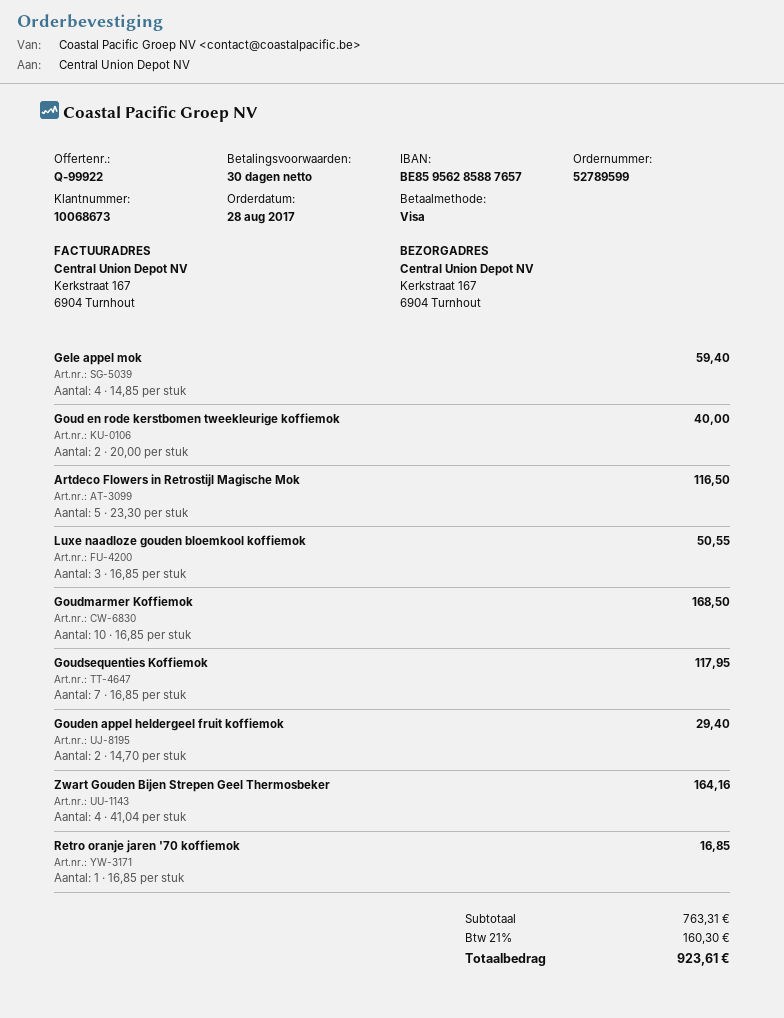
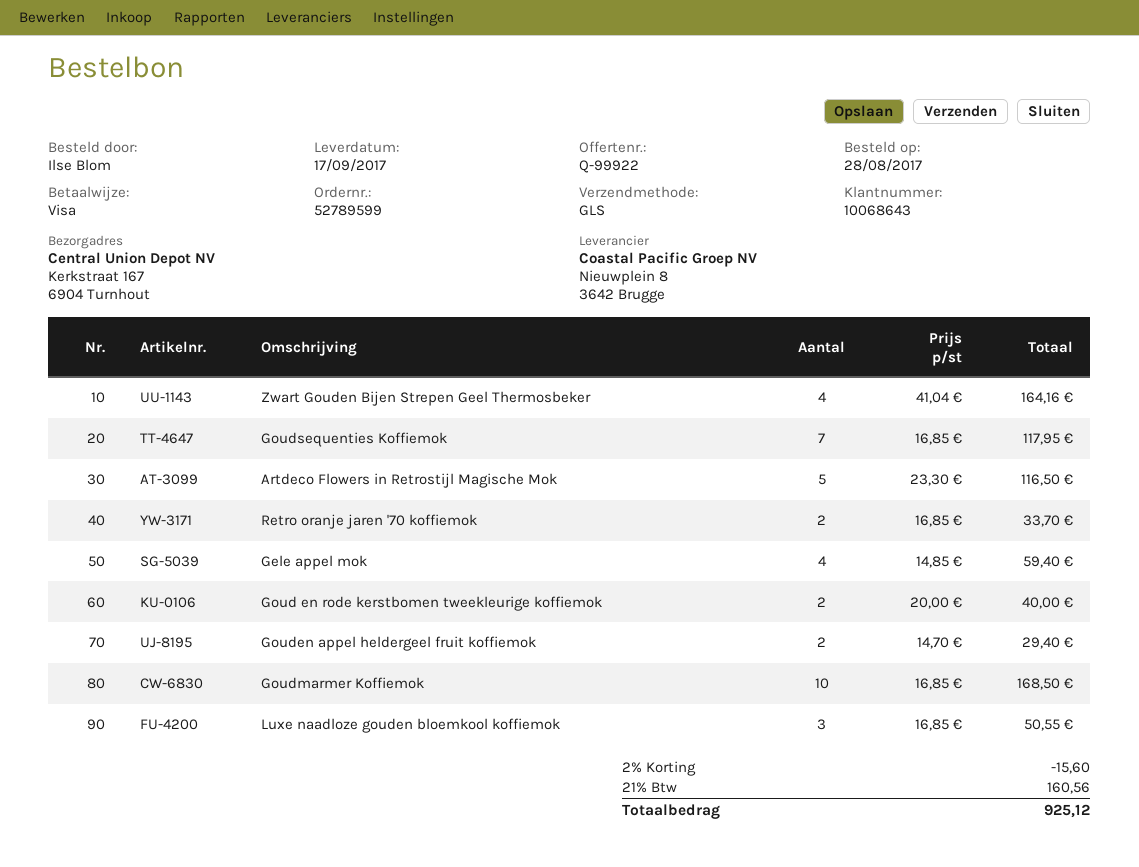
customer number: 10068673 -> 10068643
Retro oranje jaren '70 koffiemok: 1 x 16.85 = 16.85 -> 2 x 16.85 = 33.70
discount: none -> 2% = 15.60
tax: 21% = 160.30 -> 21% = 160.56
total: 923.61 -> 925.12

